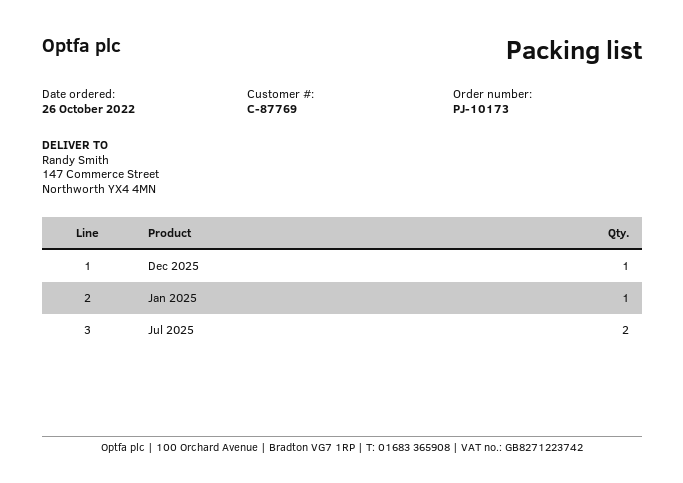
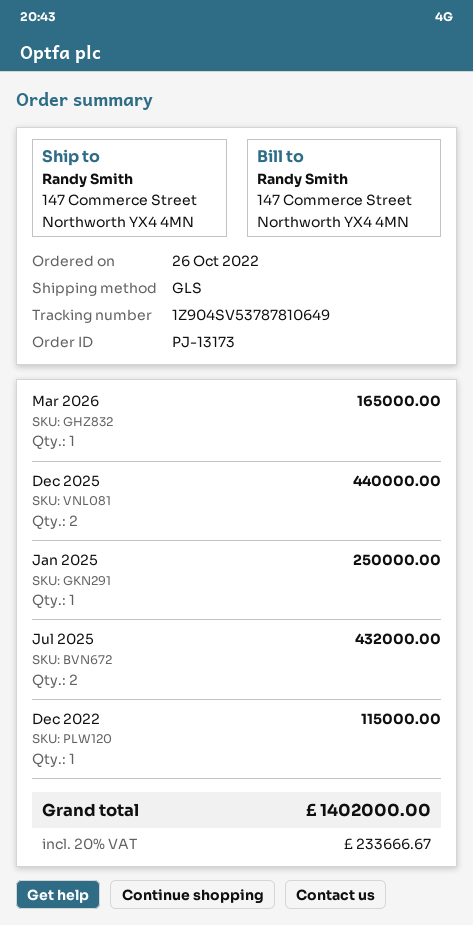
order number: PJ-10173 -> PJ-13173
Dec 2025: 1 -> 2
Mar 2026: none -> 1
Dec 2022: none -> 1

